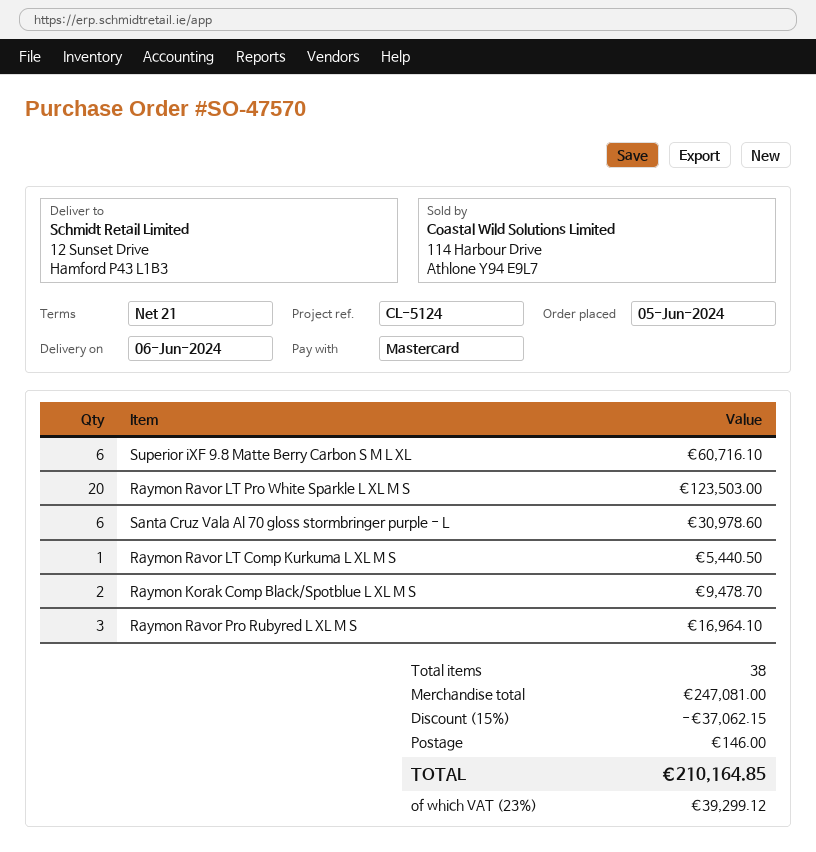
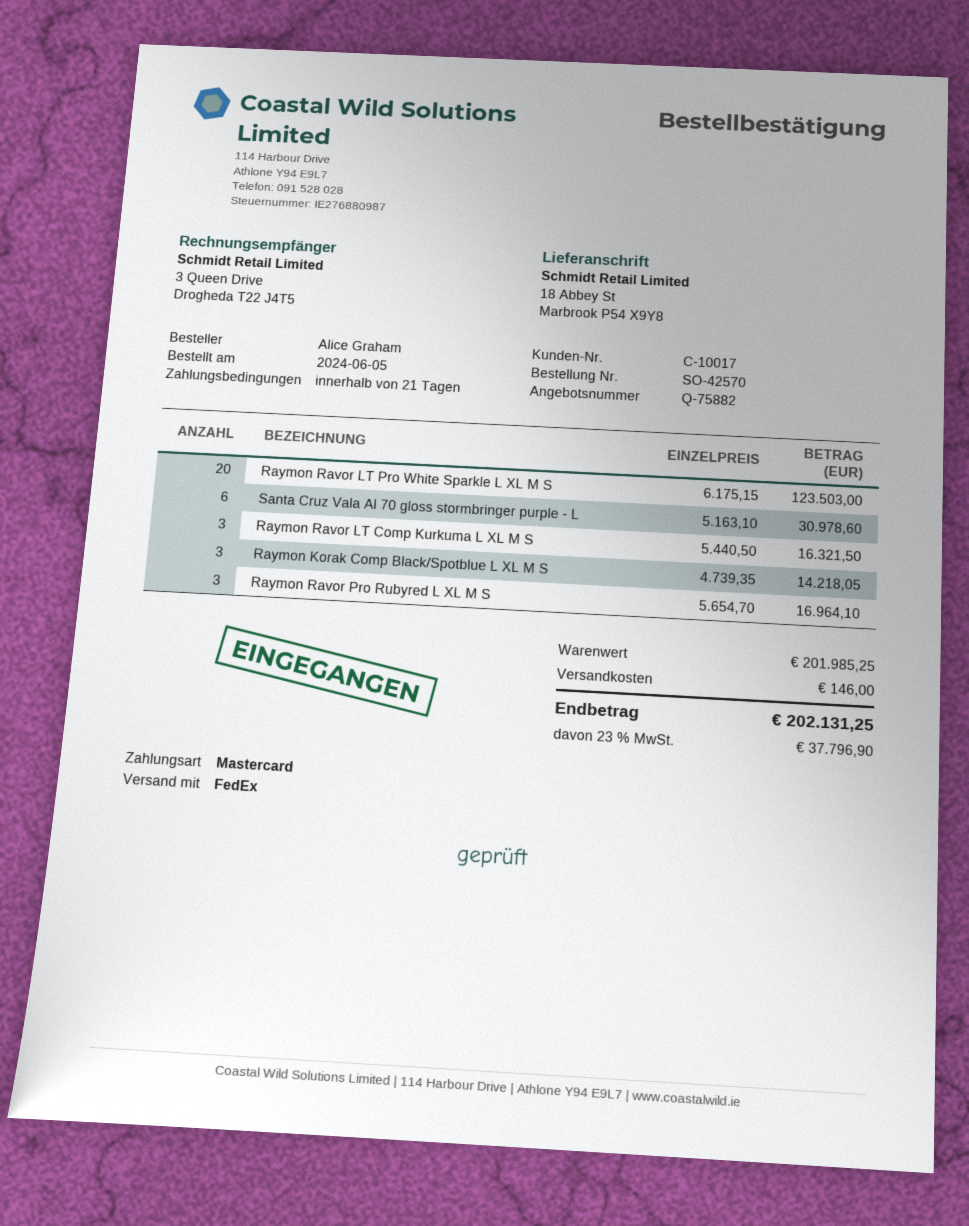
order number: SO-47570 -> SO-42570
ship to: 12 Sunset Drive, Hamford P43 L1B3 -> 18 Abbey St, Marbrook P54 X9Y8
Superior iXF 9.8 Matte Berry Carbon S M L XL: 6 for 60716.10 -> none
Raymon Ravor LT Comp Kurkuma L XL M S: 1 for 5440.50 -> 3 for 16321.50
Raymon Korak Comp Black/Spotblue L XL M S: 2 for 9478.70 -> 3 for 14218.05
subtotal: 247081.00 -> 201985.25
discount: 15% = 37062.15 -> none
tax: 23% = 39299.12 -> 23% = 37796.90
total: 210164.85 -> 202131.25

